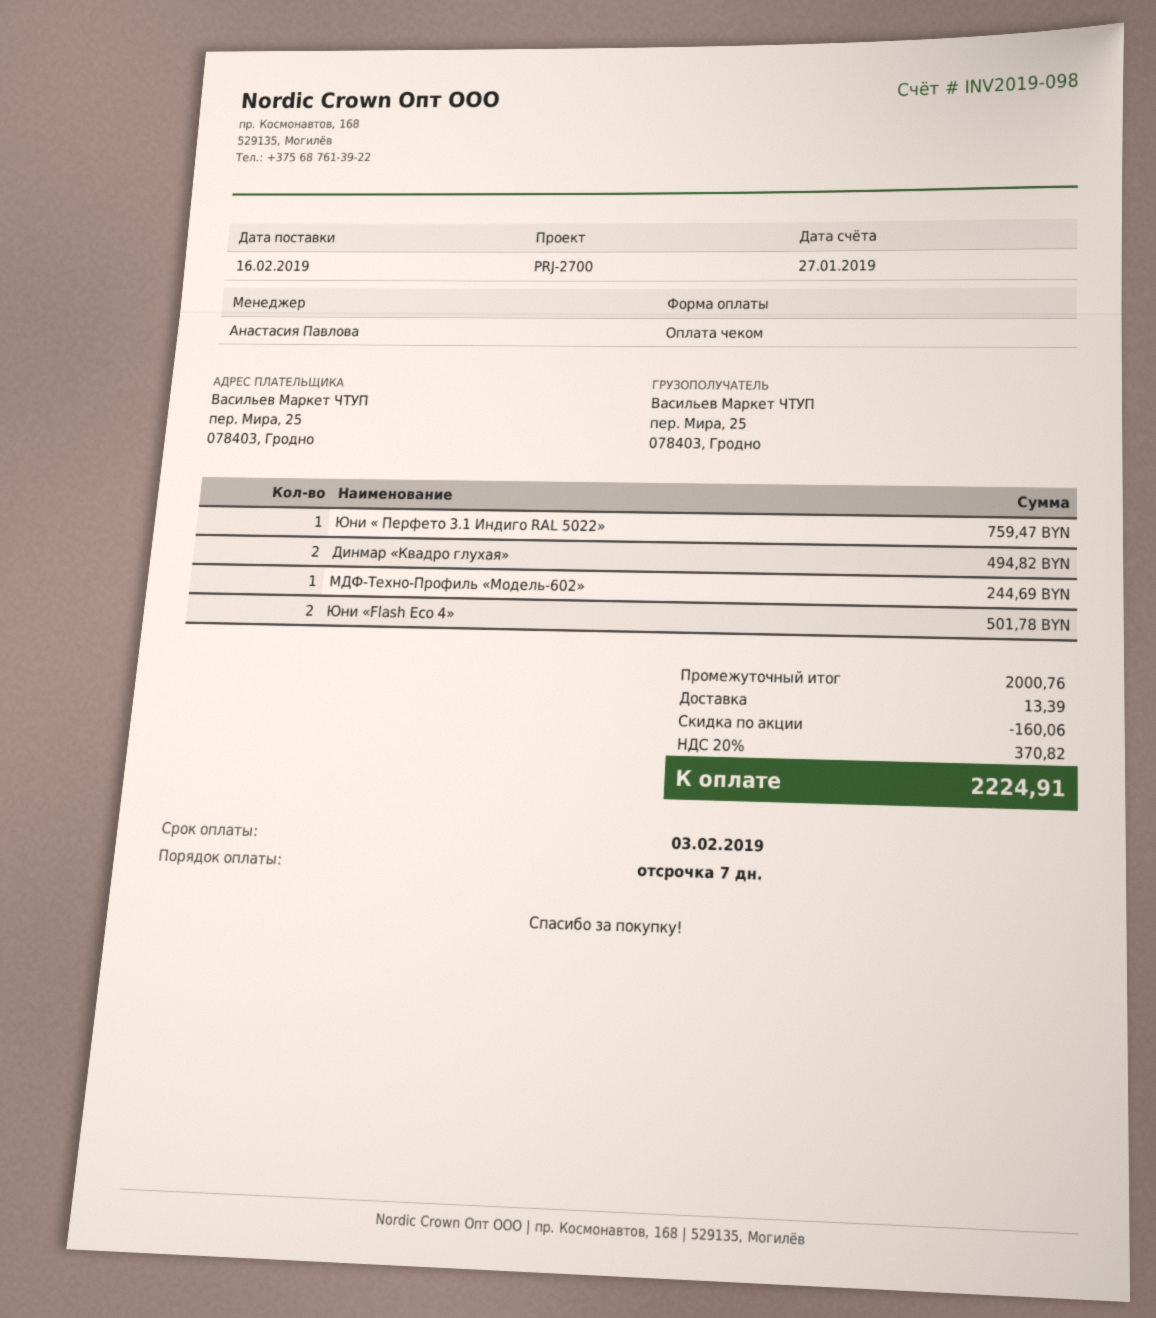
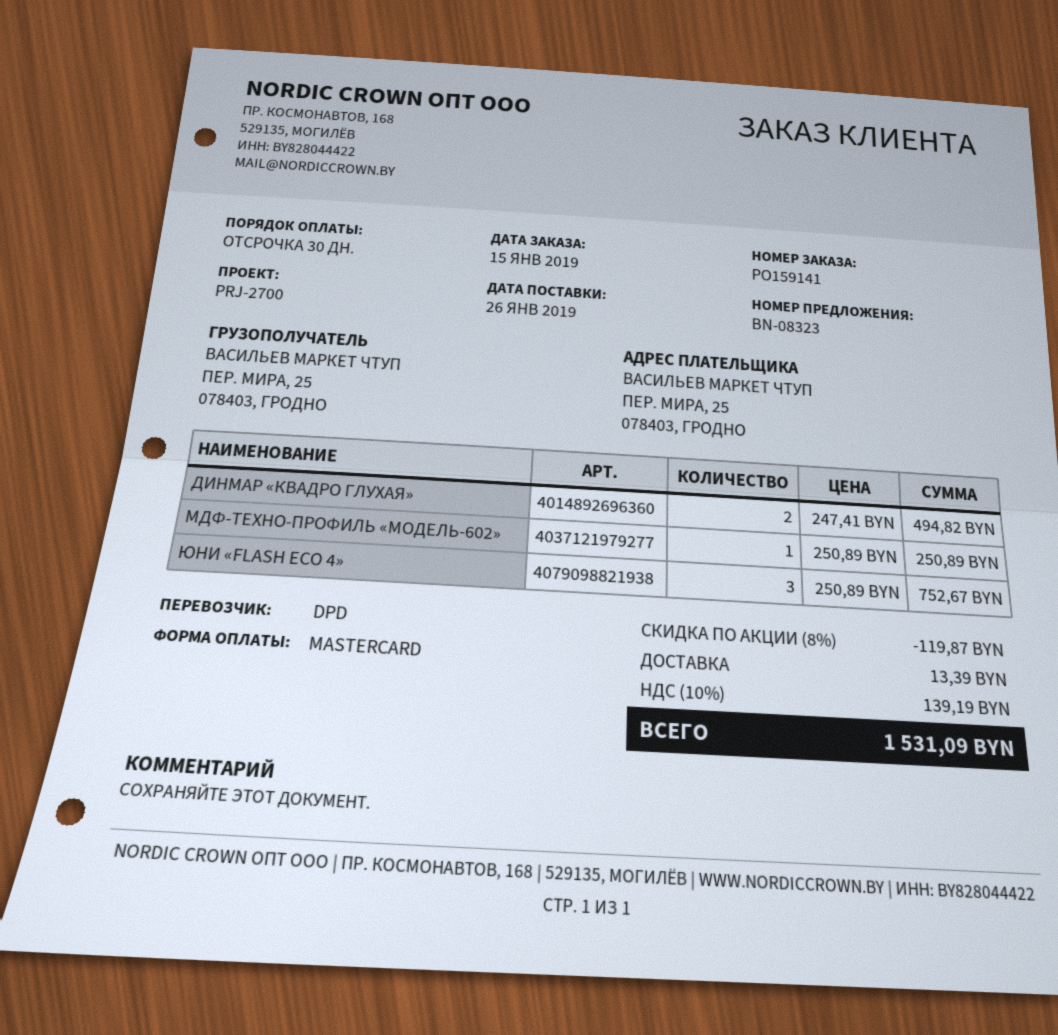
delivery date: 2019-02-16 -> 2019-01-26
payment terms: 7 days -> 30 days
payment method: cheque -> Mastercard
Юни « Перфето 3.1 Индиго RAL 5022»: 1 for 759.47 -> none
МДФ-Техно-Профиль «Модель-602»: 1 for 244.69 -> 1 for 250.89
Юни «Flash Eco 4»: 2 for 501.78 -> 3 for 752.67
discount: 160.06 -> 119.87
tax: 20% = 370.82 -> 10% = 139.19
total: 2224.91 -> 1531.09

